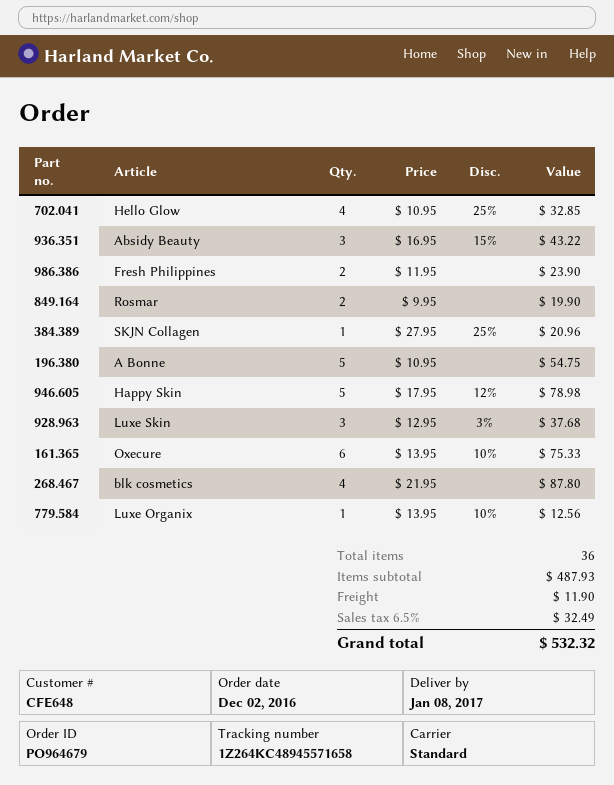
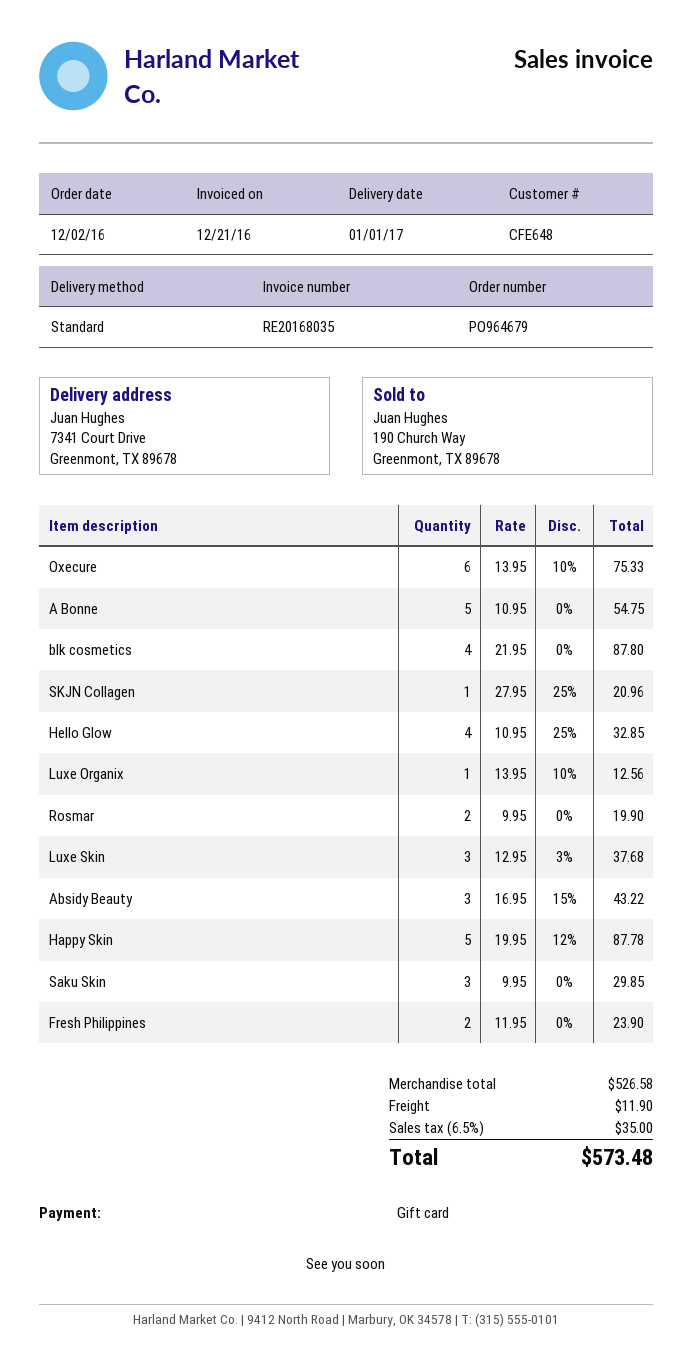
delivery date: 2017-01-08 -> 2017-01-01
Happy Skin: 5 x 17.95 - 12% = 78.98 -> 5 x 19.95 - 12% = 87.78
Saku Skin: none -> 3 x 9.95 = 29.85
subtotal: 487.93 -> 526.58
tax: 6.5% = 32.49 -> 6.5% = 35.00
total: 532.32 -> 573.48

